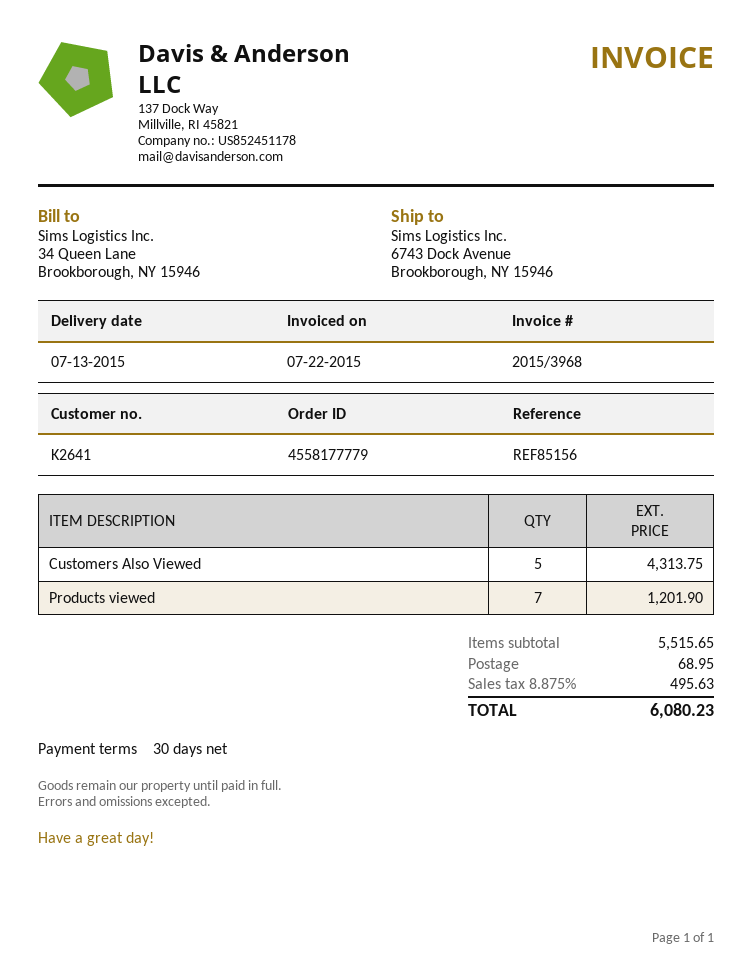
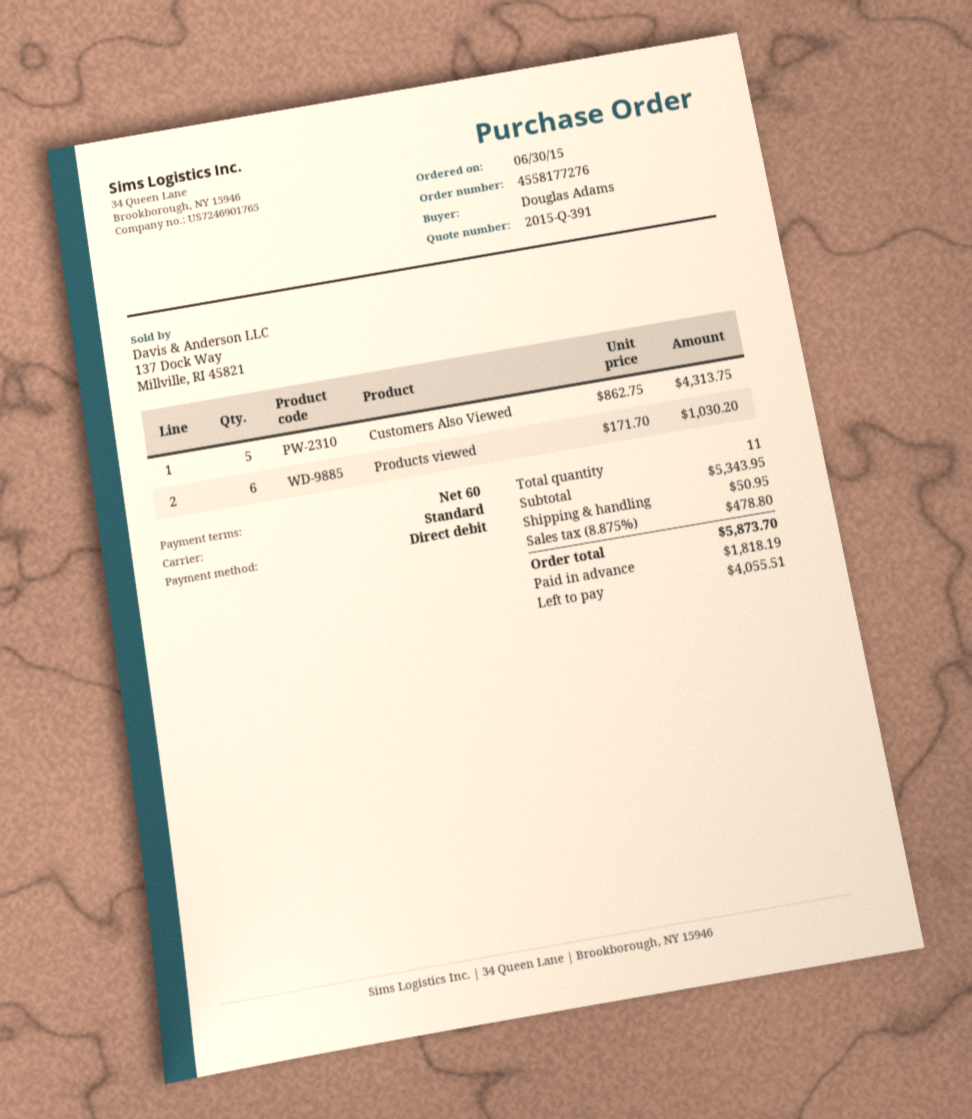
order number: 4558177779 -> 4558177276
payment terms: 30 days -> 60 days
Products viewed: 7 for 1201.90 -> 6 for 1030.20
subtotal: 5515.65 -> 5343.95
shipping: 68.95 -> 50.95
tax: 8.875% = 495.63 -> 8.875% = 478.80
total: 6080.23 -> 5873.70

